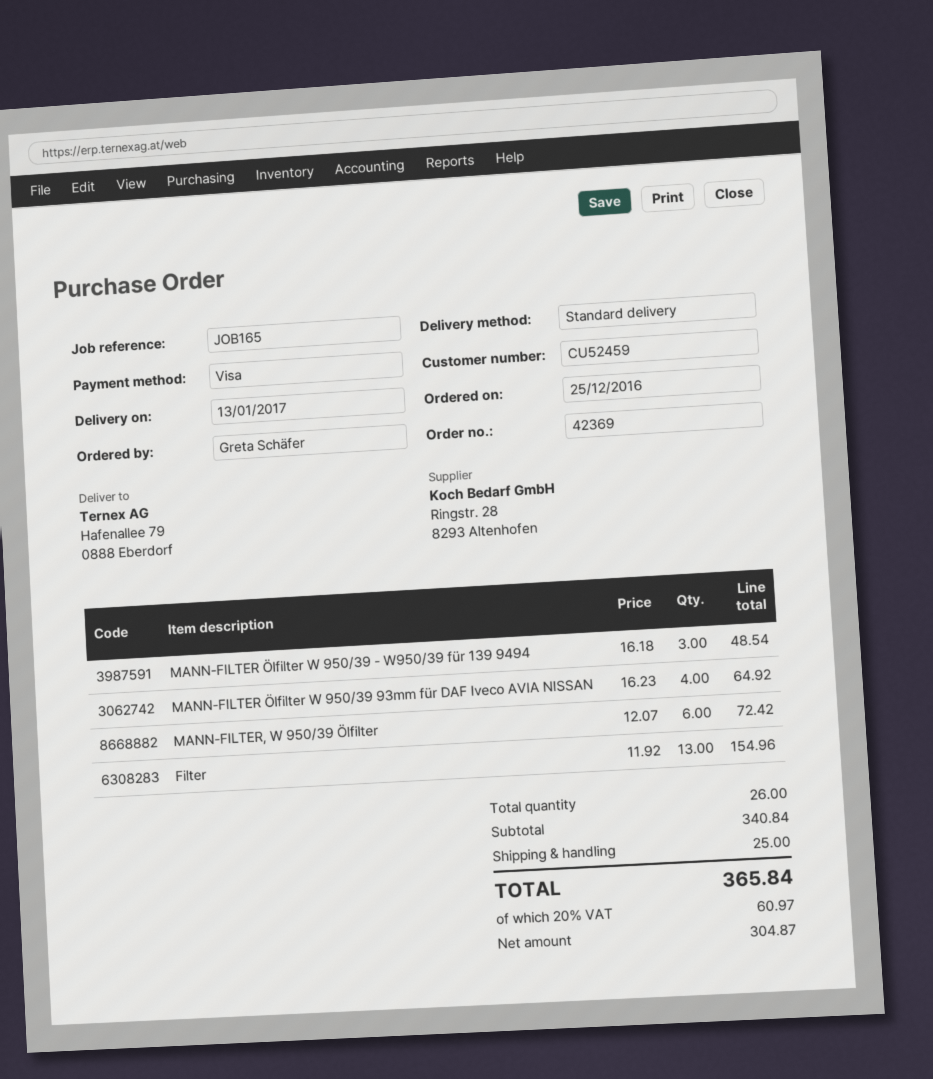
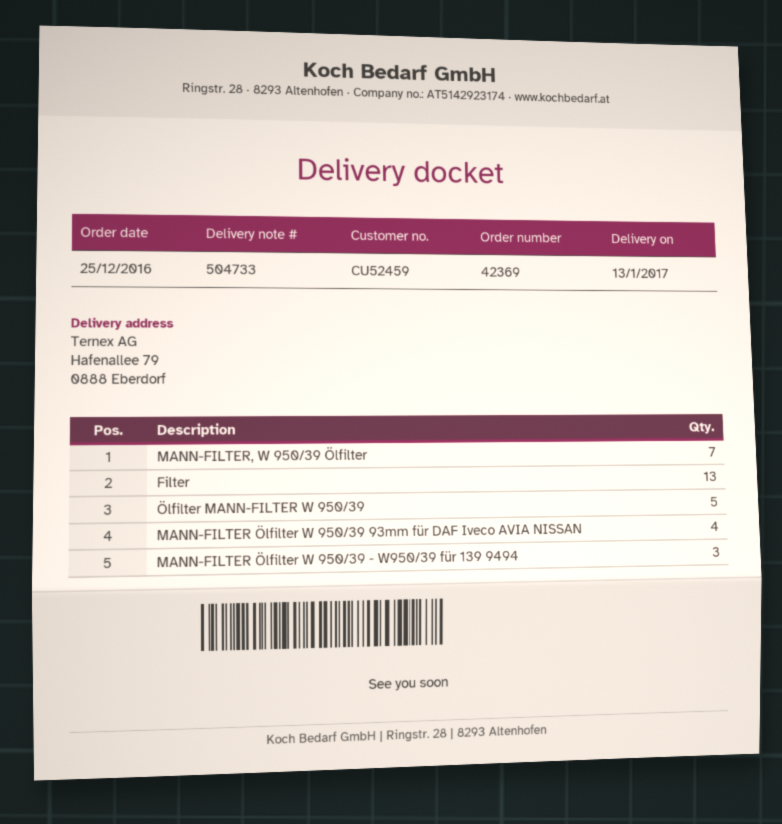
MANN-FILTER, W 950/39 Ölfilter: 6 -> 7
Ölfilter MANN-FILTER W 950/39: none -> 5

